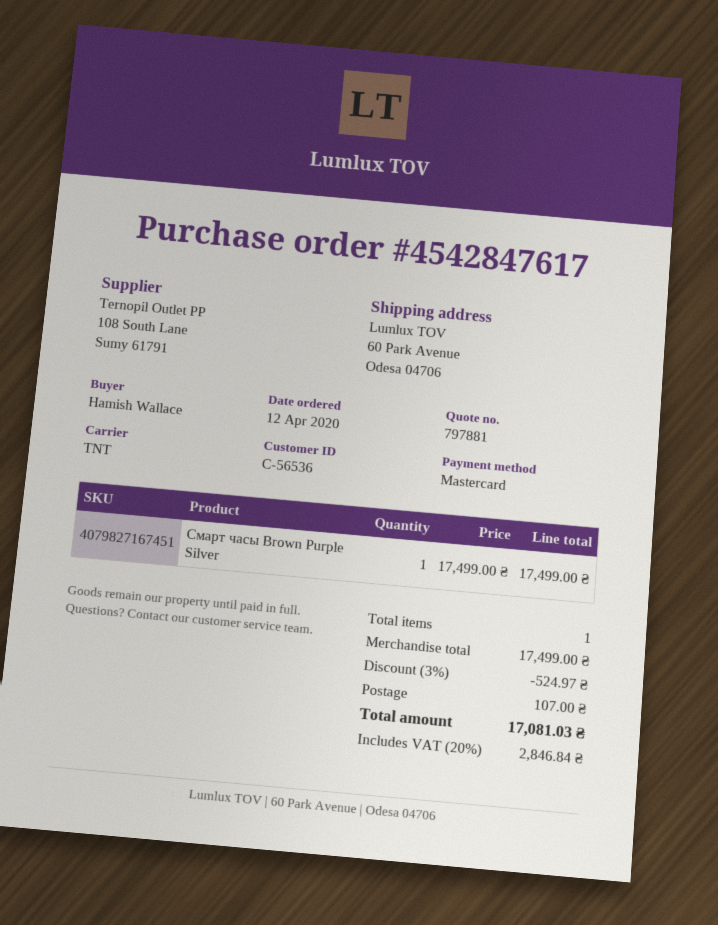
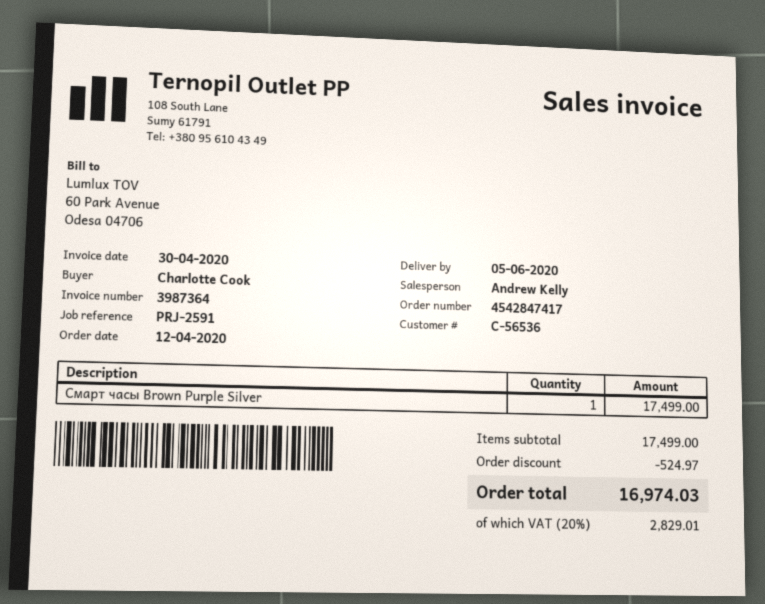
order number: 4542847617 -> 4542847417
ordered by: Hamish Wallace -> Charlotte Cook
shipping: 107.00 -> none
tax: 20% = 2846.84 -> 20% = 2829.01
total: 17081.03 -> 16974.03

